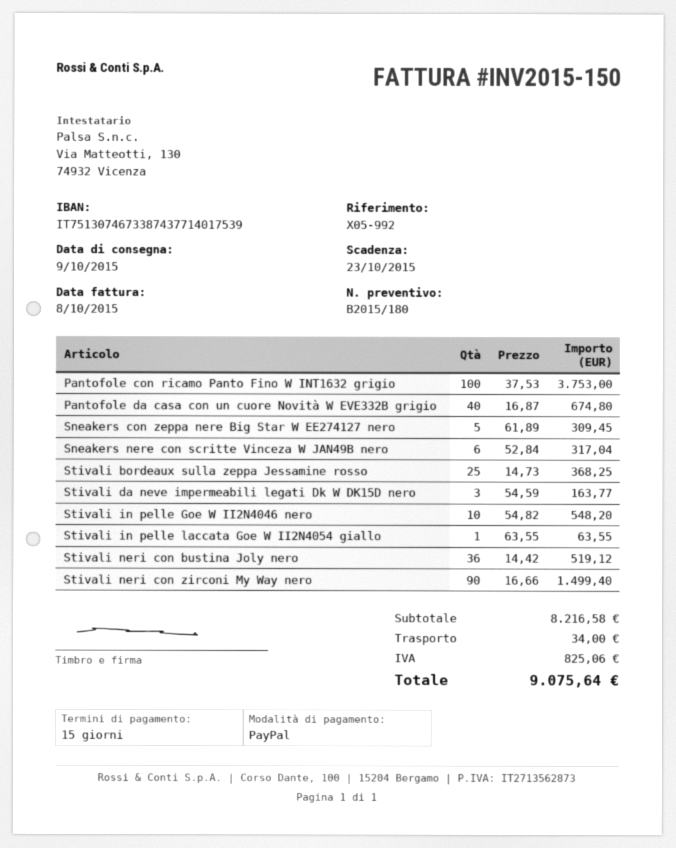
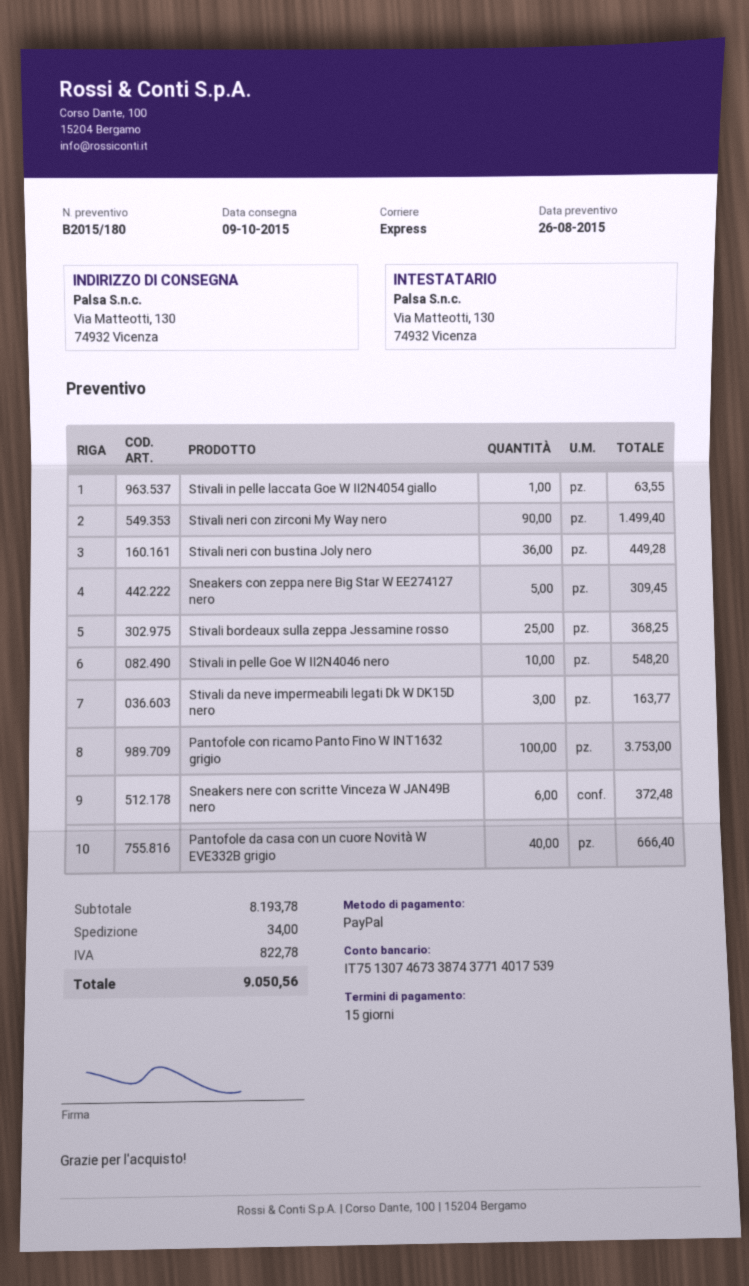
Pantofole da casa con un cuore Novità W EVE332B grigio: 40 for 674.80 -> 40 for 666.40
Sneakers nere con scritte Vinceza W JAN49B nero: 6 for 317.04 -> 6 for 372.48
Stivali neri con bustina Joly nero: 36 for 519.12 -> 36 for 449.28
subtotal: 8216.58 -> 8193.78
tax: 825.06 -> 822.78
total: 9075.64 -> 9050.56

